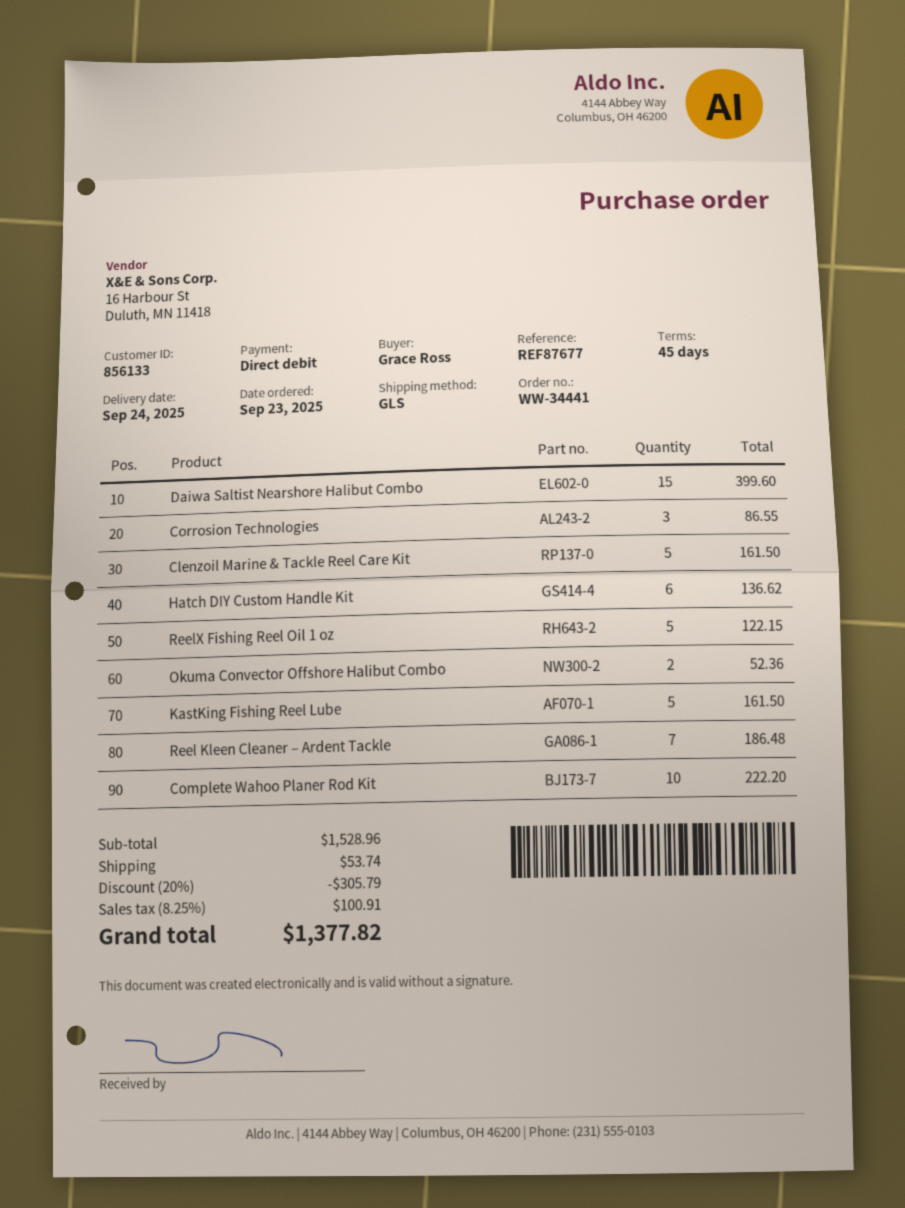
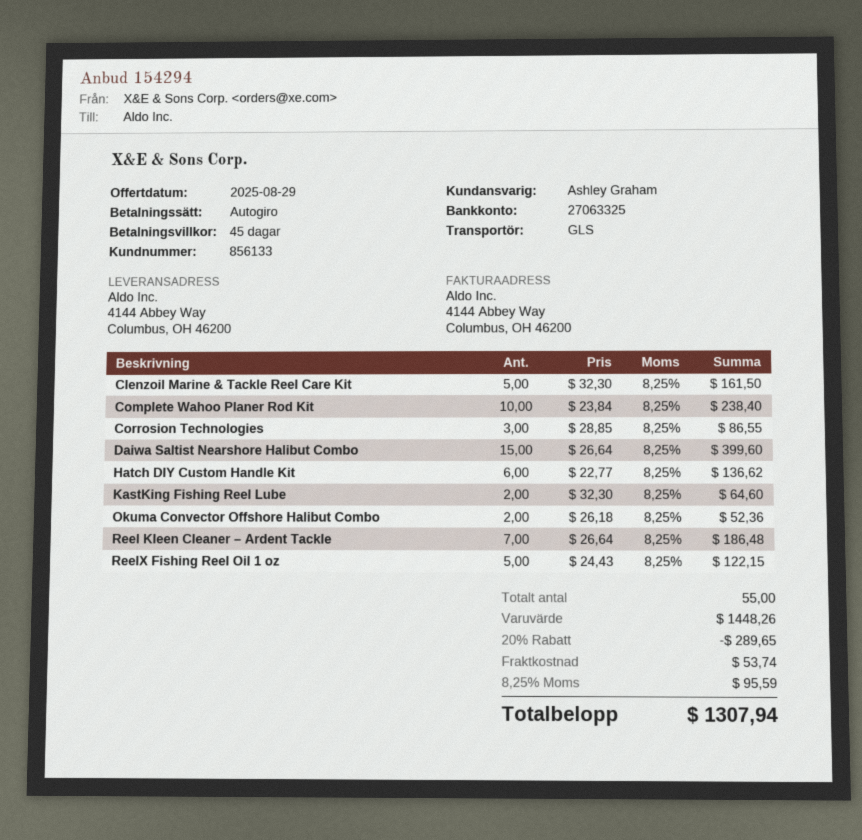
KastKing Fishing Reel Lube: 5 for 161.50 -> 2 for 64.60
Complete Wahoo Planer Rod Kit: 10 for 222.20 -> 10 for 238.40
subtotal: 1528.96 -> 1448.26
discount: 20% = 305.79 -> 20% = 289.65
tax: 8.25% = 100.91 -> 8.25% = 95.59
total: 1377.82 -> 1307.94

